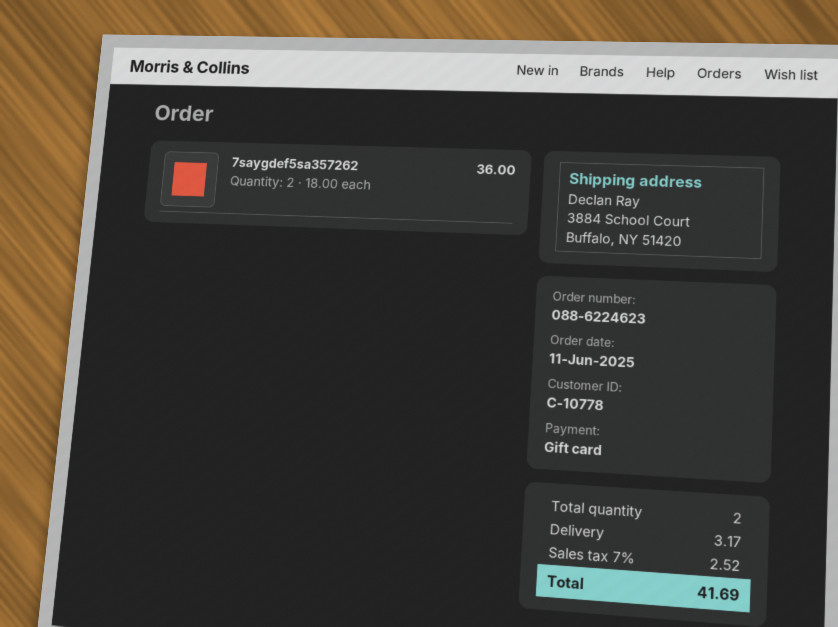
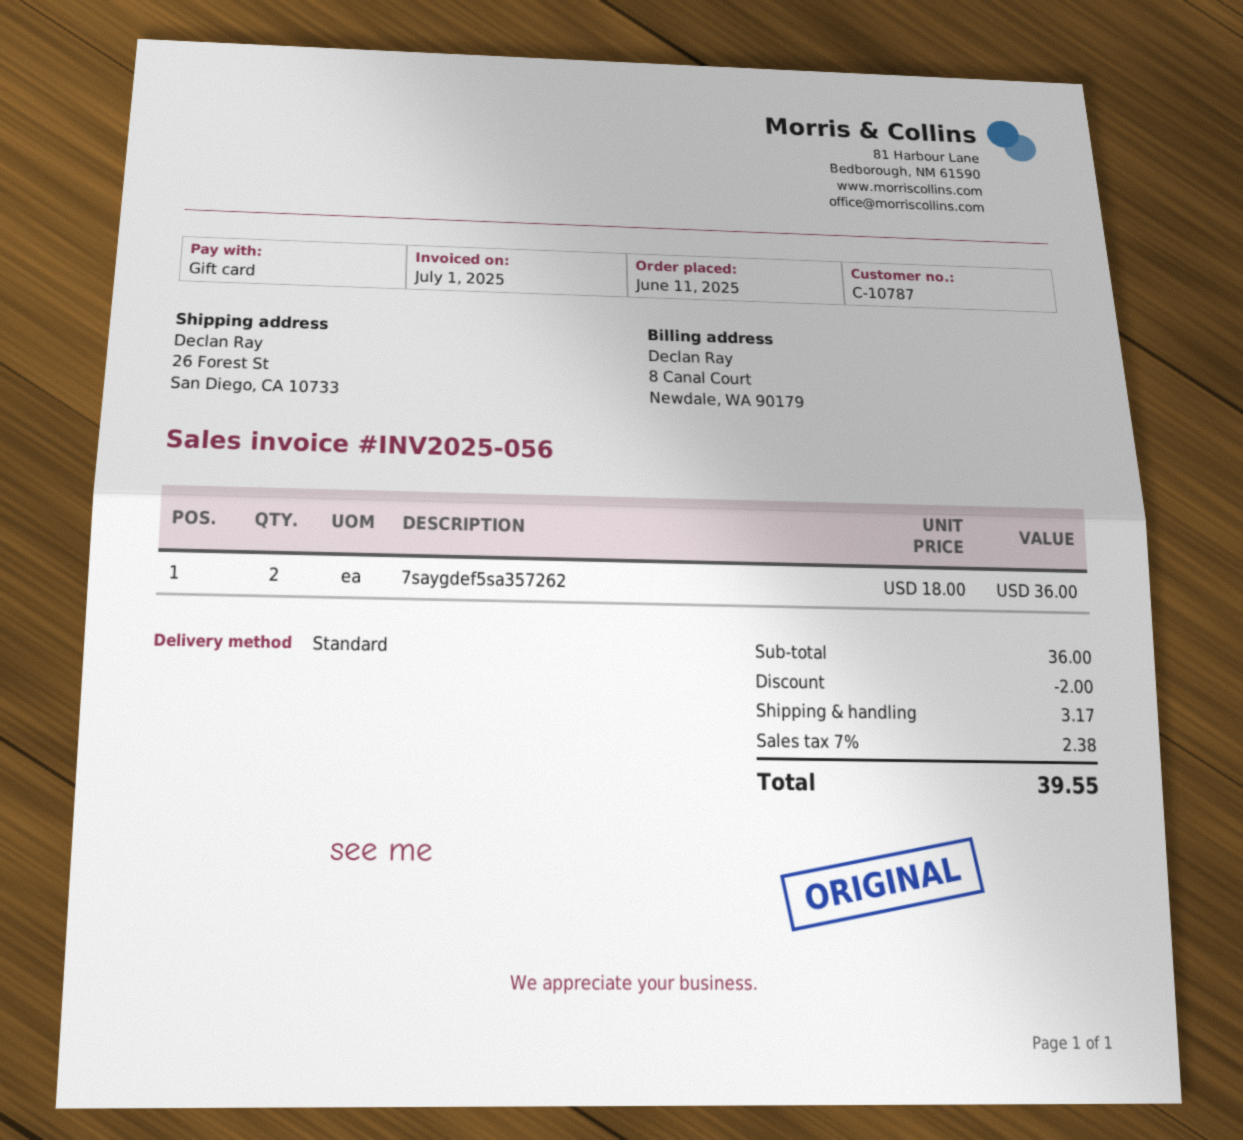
customer number: C-10778 -> C-10787
ship to: 3884 School Court, Buffalo, NY 51420 -> 26 Forest St, San Diego, CA 10733
discount: none -> 2.00
tax: 7% = 2.52 -> 7% = 2.38
total: 41.69 -> 39.55

